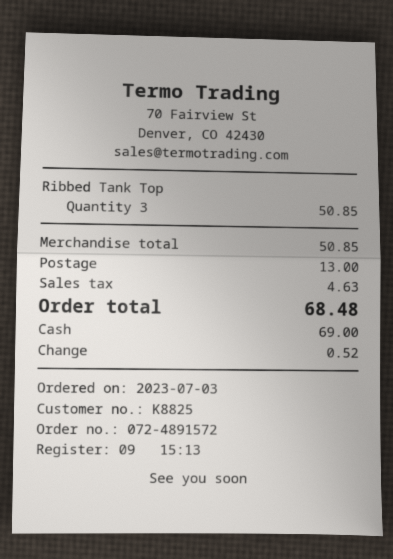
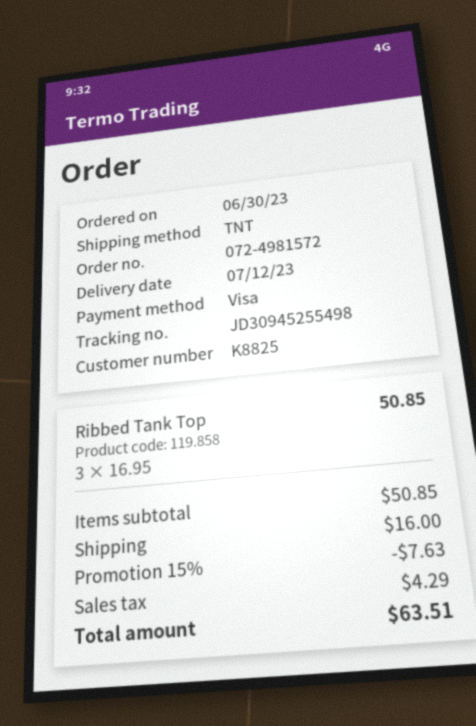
order number: 072-4891572 -> 072-4981572
order date: 2023-07-03 -> 2023-06-30
payment method: cash -> Visa
discount: none -> 15% = 7.63
shipping: 13.00 -> 16.00
tax: 4.63 -> 4.29
total: 68.48 -> 63.51

